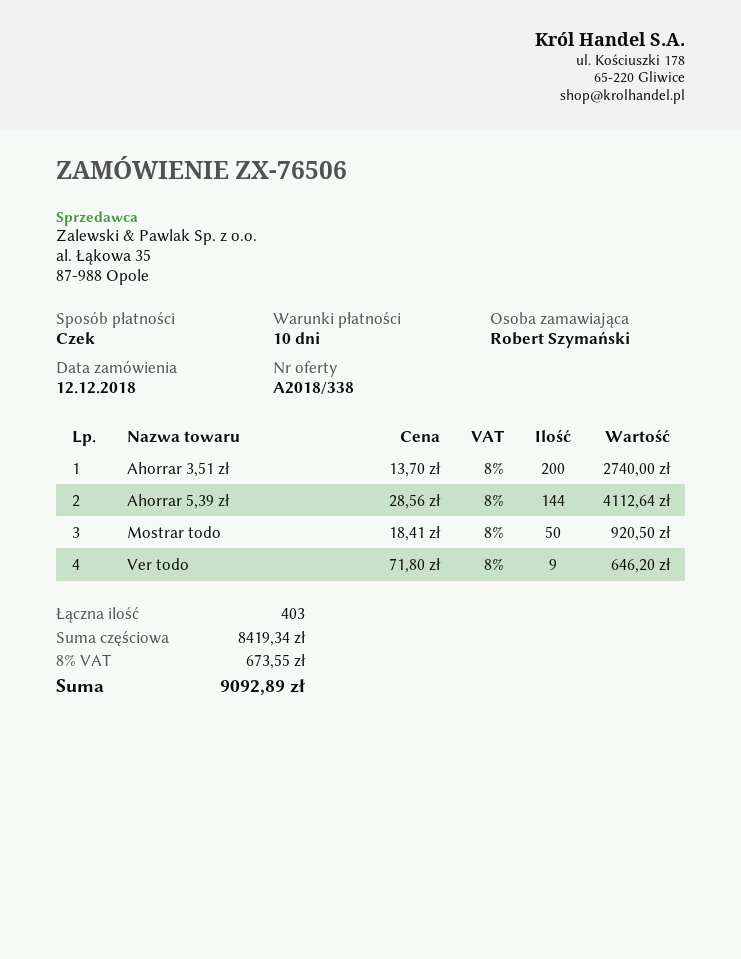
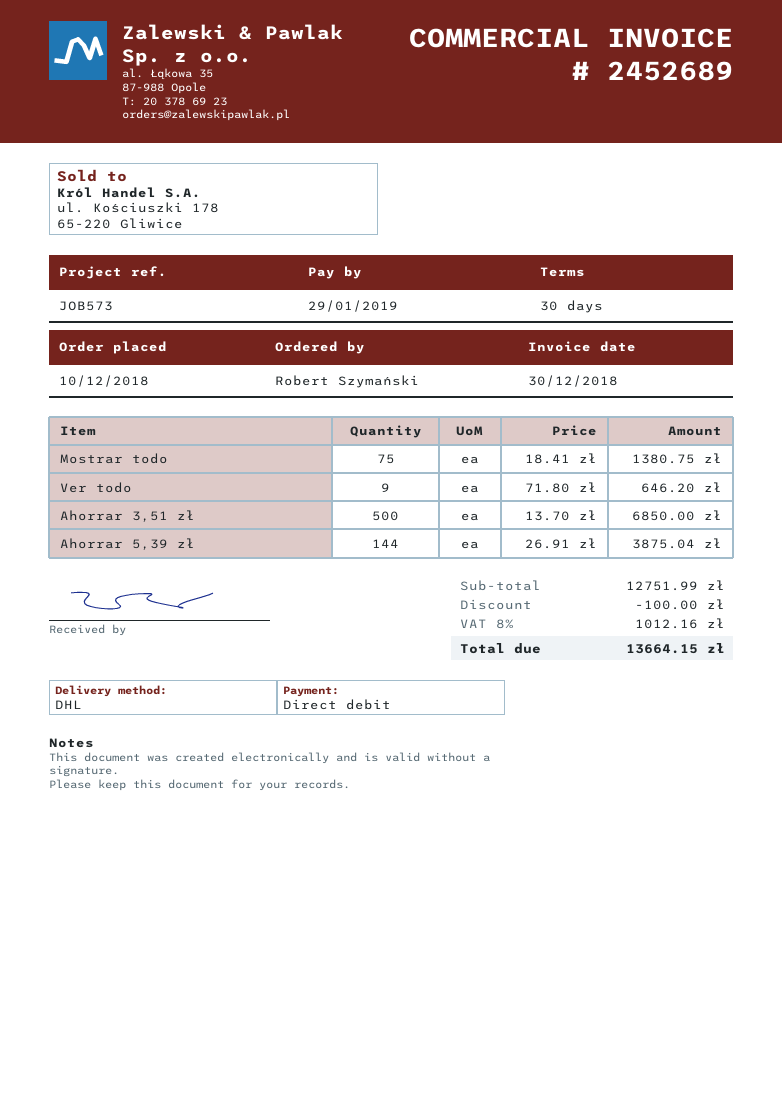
order date: 2018-12-12 -> 2018-12-10
payment terms: 10 days -> 30 days
payment method: cheque -> direct debit
Ahorrar 3,51 zł: 200 x 13.70 = 2740.00 -> 500 x 13.70 = 6850.00
Ahorrar 5,39 zł: 144 x 28.56 = 4112.64 -> 144 x 26.91 = 3875.04
Mostrar todo: 50 x 18.41 = 920.50 -> 75 x 18.41 = 1380.75
subtotal: 8419.34 -> 12751.99
discount: none -> 100.00
tax: 8% = 673.55 -> 8% = 1012.16
total: 9092.89 -> 13664.15

